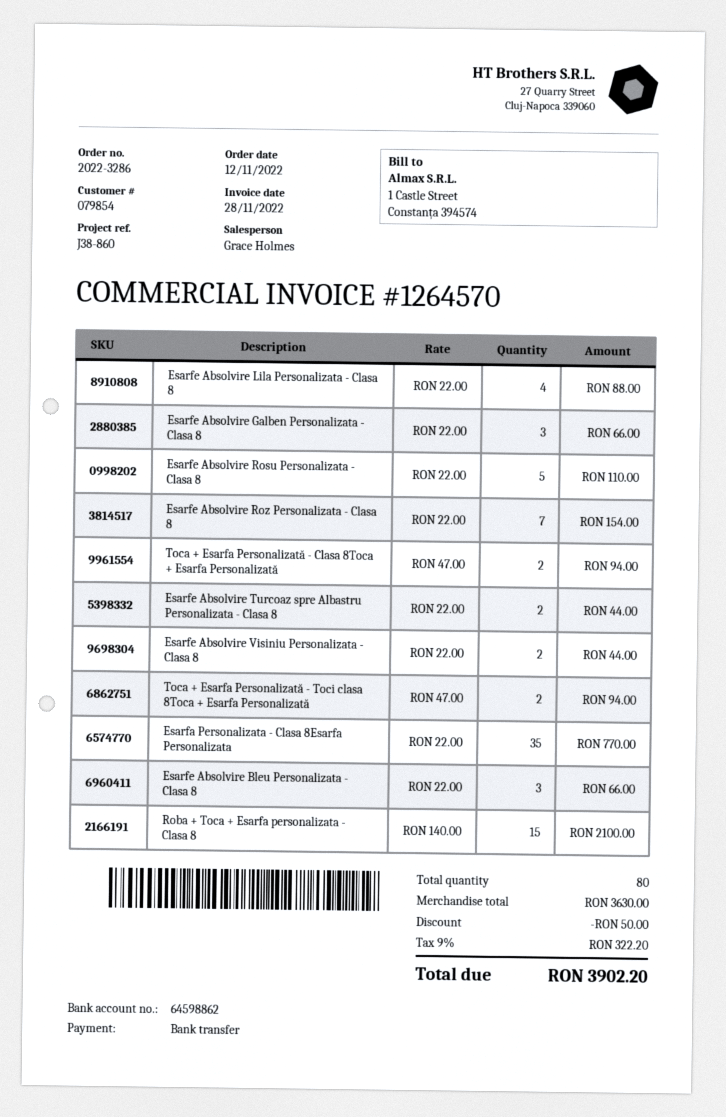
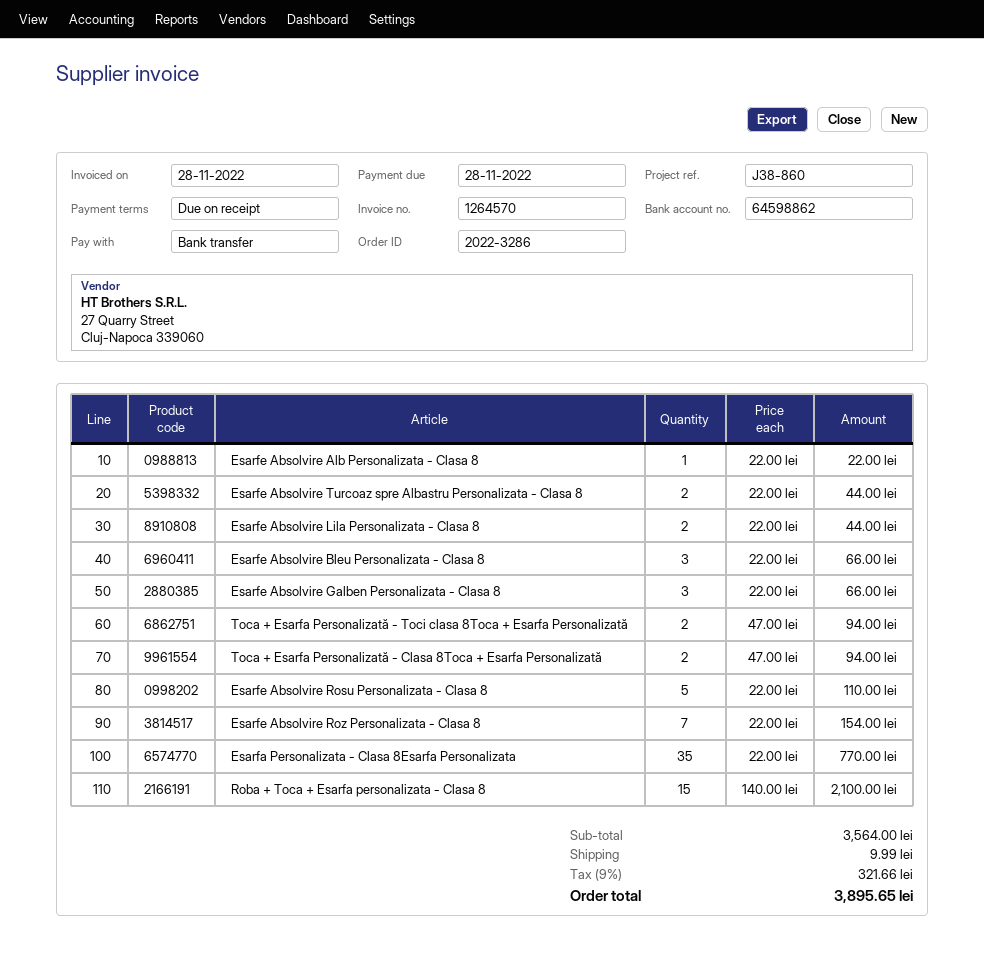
Esarfe Absolvire Lila Personalizata - Clasa 8: 4 x 22.00 = 88.00 -> 2 x 22.00 = 44.00
Esarfe Absolvire Visiniu Personalizata - Clasa 8: 2 x 22.00 = 44.00 -> none
Esarfe Absolvire Alb Personalizata - Clasa 8: none -> 1 x 22.00 = 22.00
subtotal: 3630.00 -> 3564.00
discount: 50.00 -> none
shipping: none -> 9.99
tax: 9% = 322.20 -> 9% = 321.66
total: 3902.20 -> 3895.65

